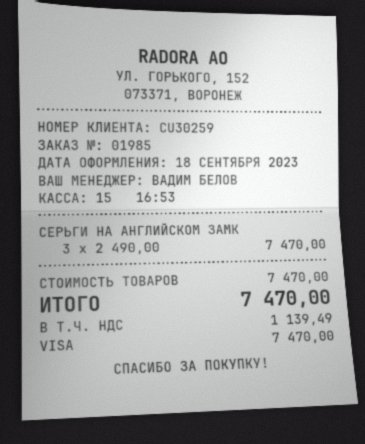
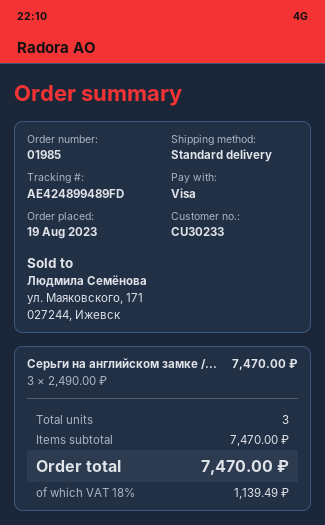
order date: 2023-09-18 -> 2023-08-19
customer number: CU30259 -> CU30233

